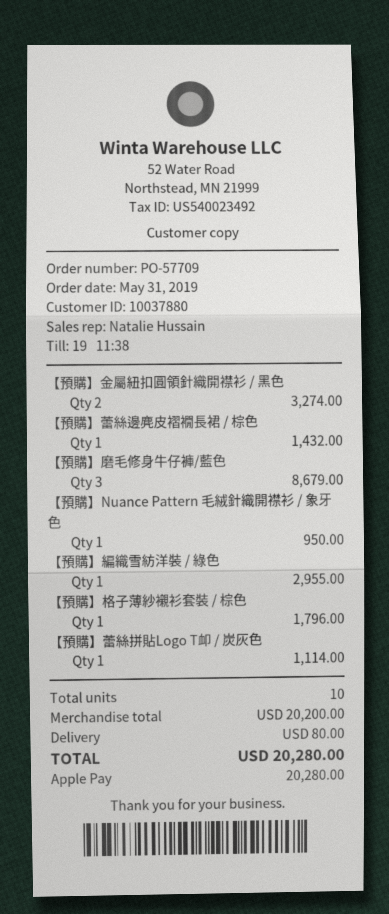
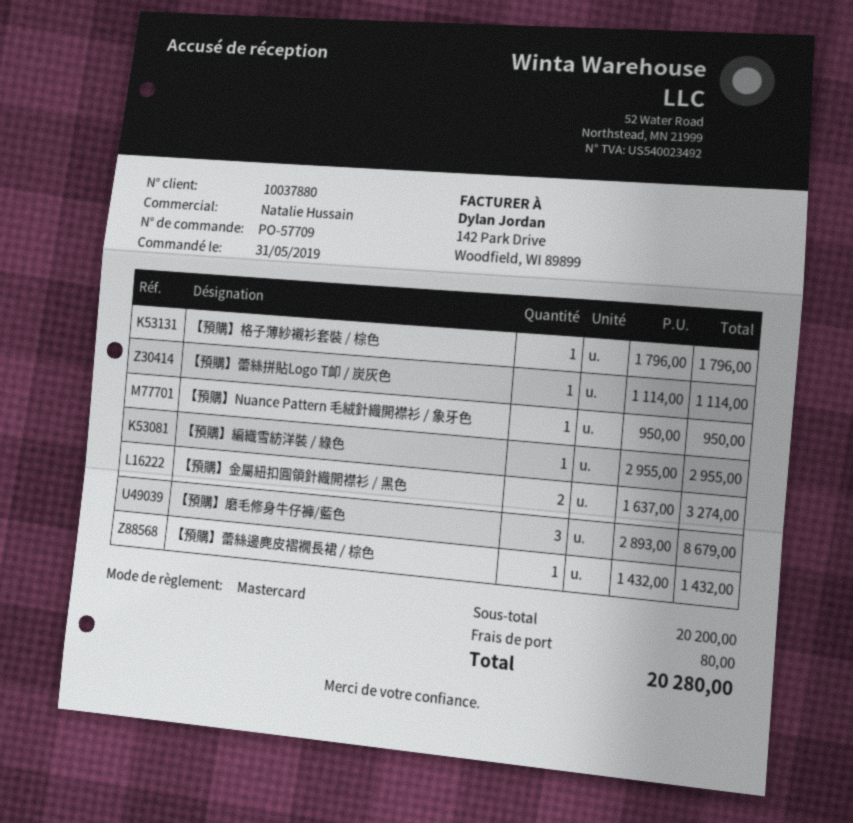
payment method: Apple Pay -> Mastercard

